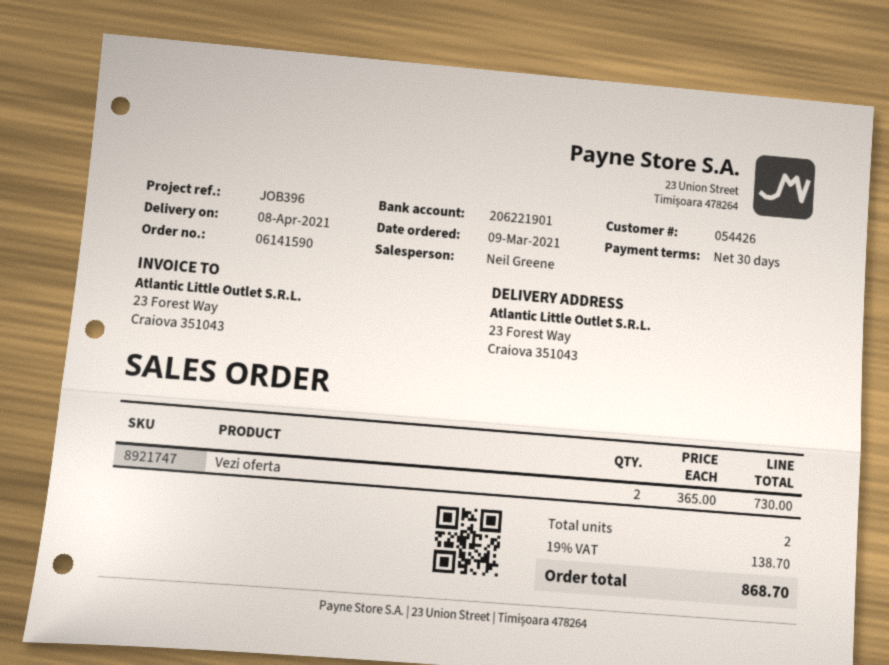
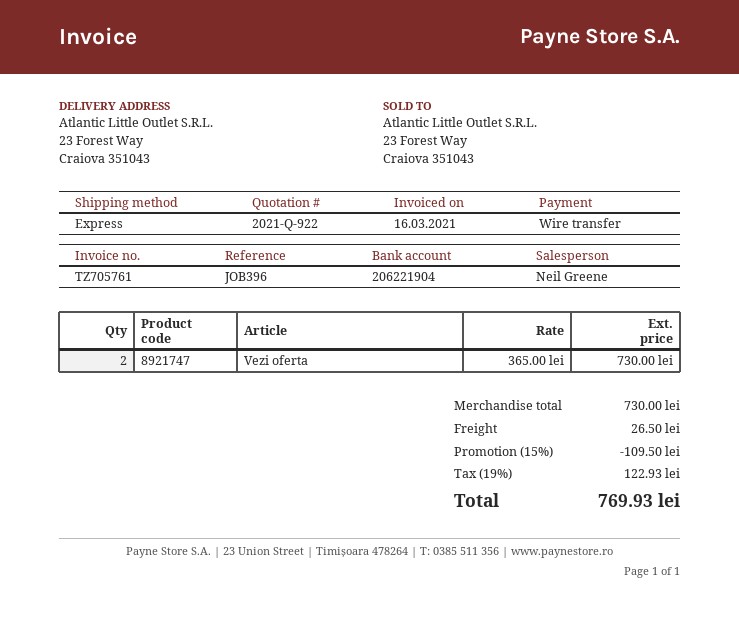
bank account: 206221901 -> 206221904
discount: none -> 15% = 109.50
shipping: none -> 26.50
tax: 19% = 138.70 -> 19% = 122.93
total: 868.70 -> 769.93

